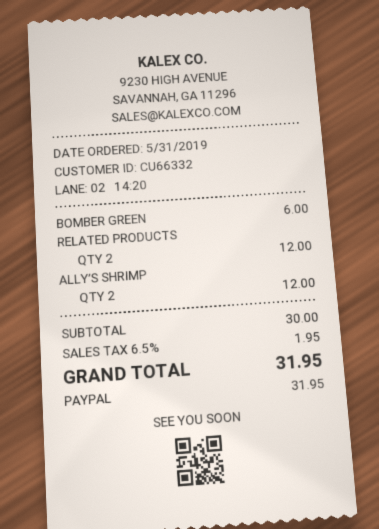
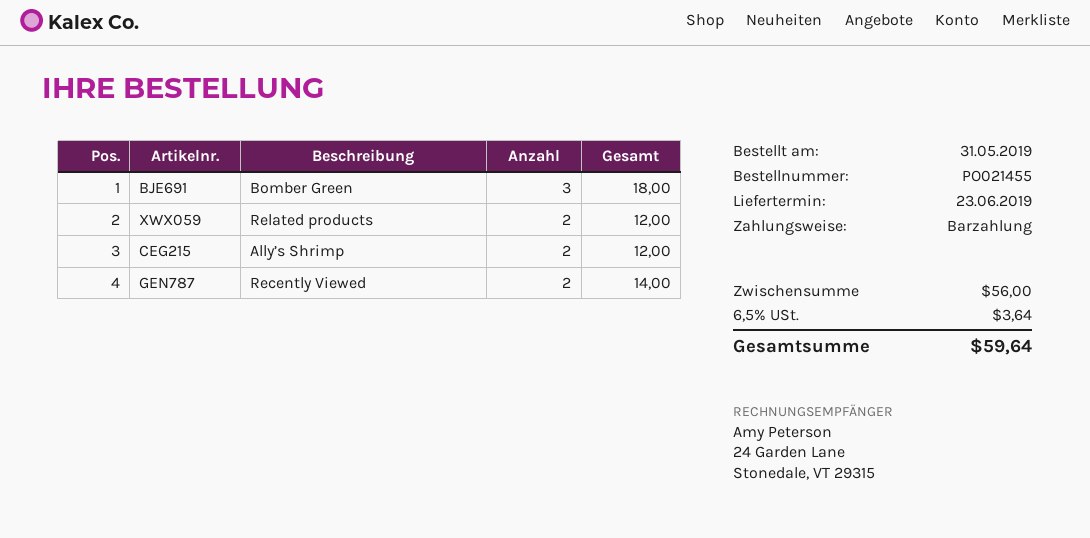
payment method: PayPal -> cash
BOMBER GREEN: 1 for 6.00 -> 3 for 18.00
Recently Viewed: none -> 2 for 14.00
subtotal: 30.00 -> 56.00
tax: 6.5% = 1.95 -> 6.5% = 3.64
total: 31.95 -> 59.64

